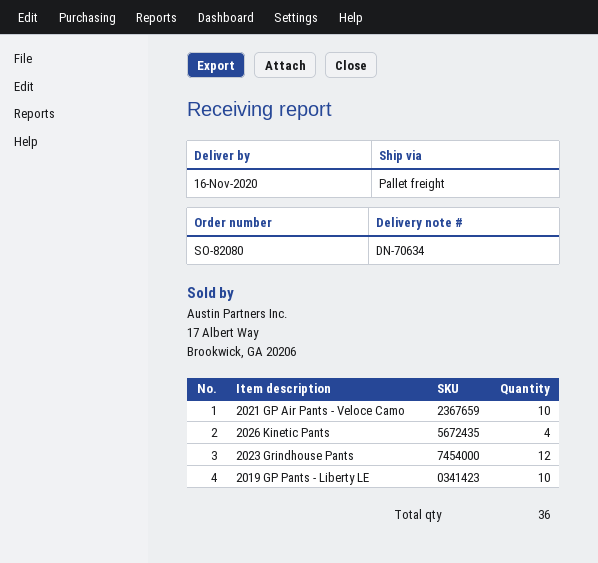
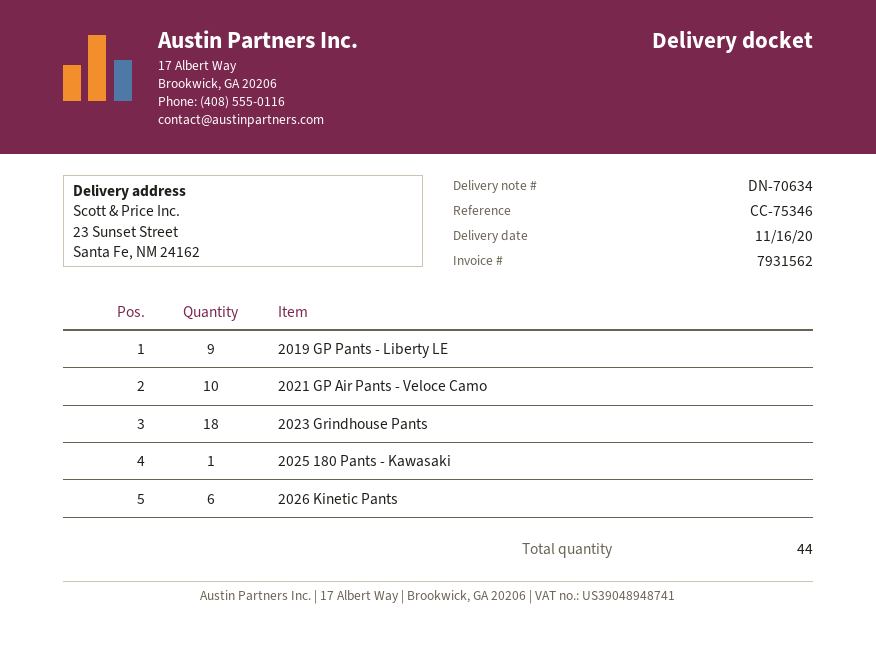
2026 Kinetic Pants: 4 -> 6
2023 Grindhouse Pants: 12 -> 18
2019 GP Pants - Liberty LE: 10 -> 9
2025 180 Pants - Kawasaki: none -> 1
total quantity: 36 -> 44

